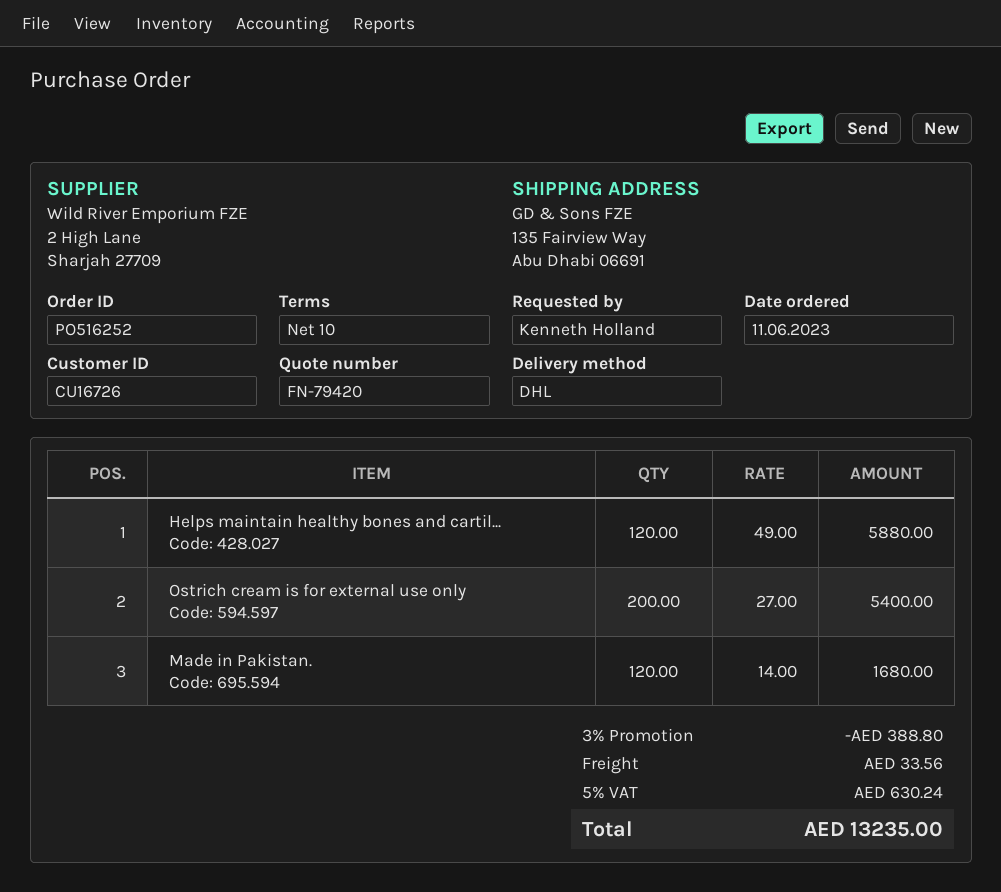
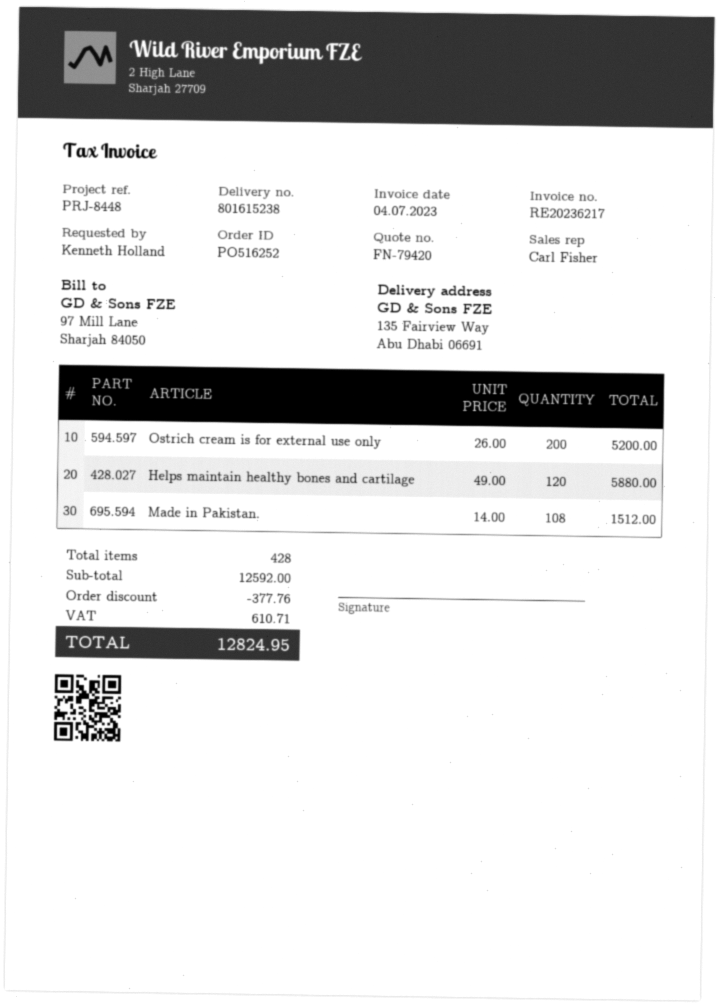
Ostrich cream is for external use only: 200 x 27.00 = 5400.00 -> 200 x 26.00 = 5200.00
Made in Pakistan.: 120 x 14.00 = 1680.00 -> 108 x 14.00 = 1512.00
discount: 388.80 -> 377.76
shipping: 33.56 -> none
tax: 630.24 -> 610.71
total: 13235.00 -> 12824.95

